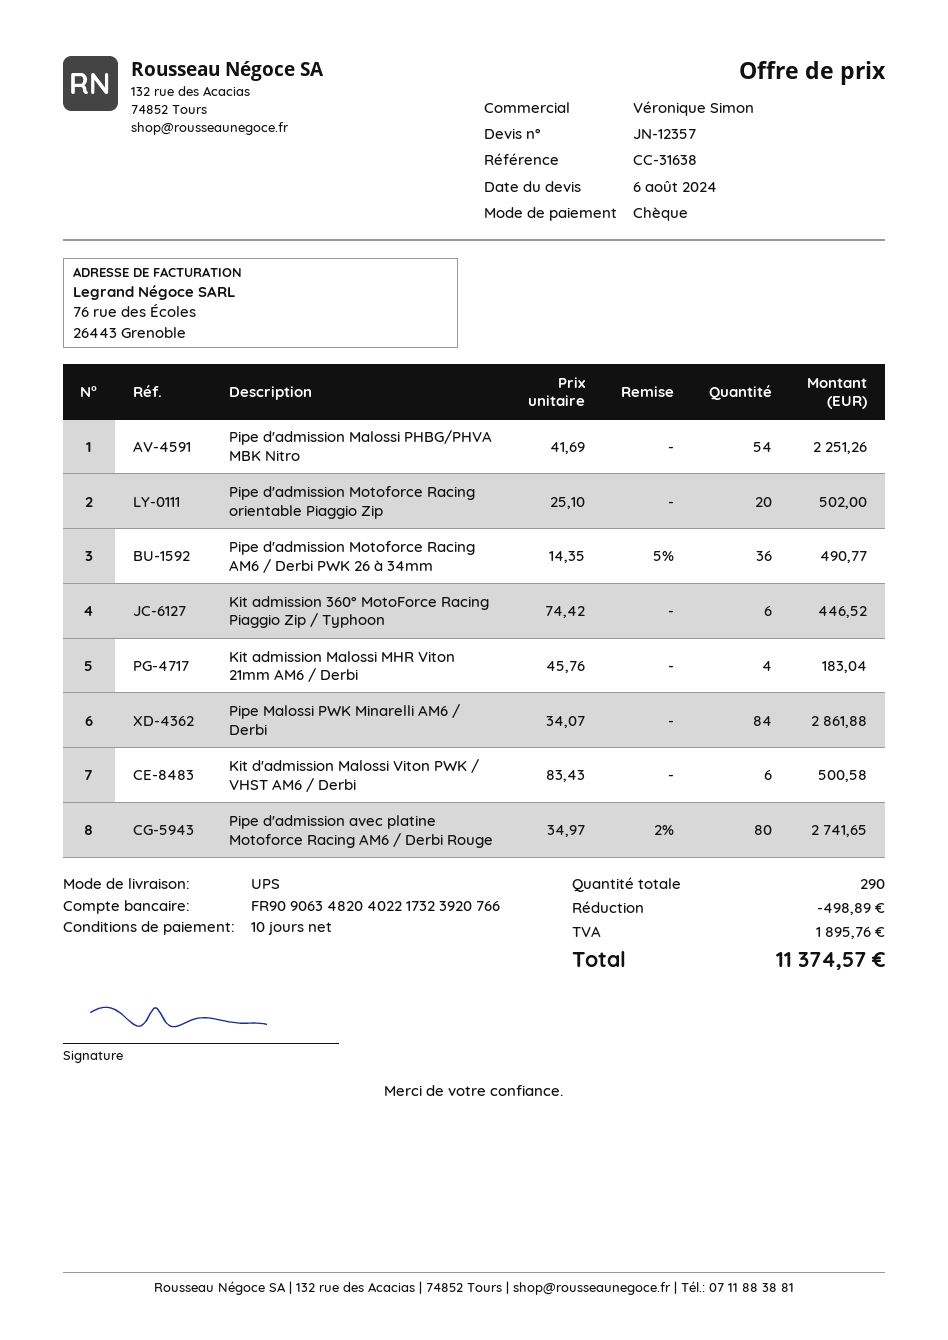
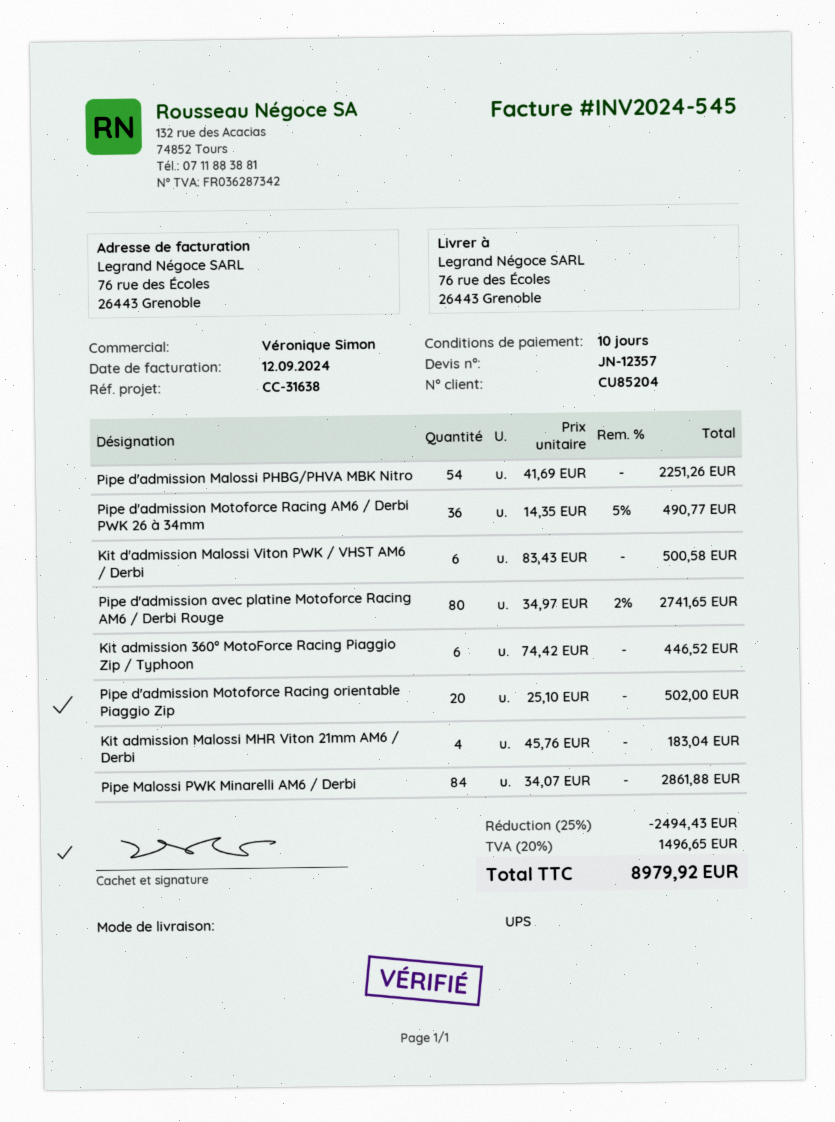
discount: 498.89 -> 2494.43
tax: 1895.76 -> 1496.65
total: 11374.57 -> 8979.92

